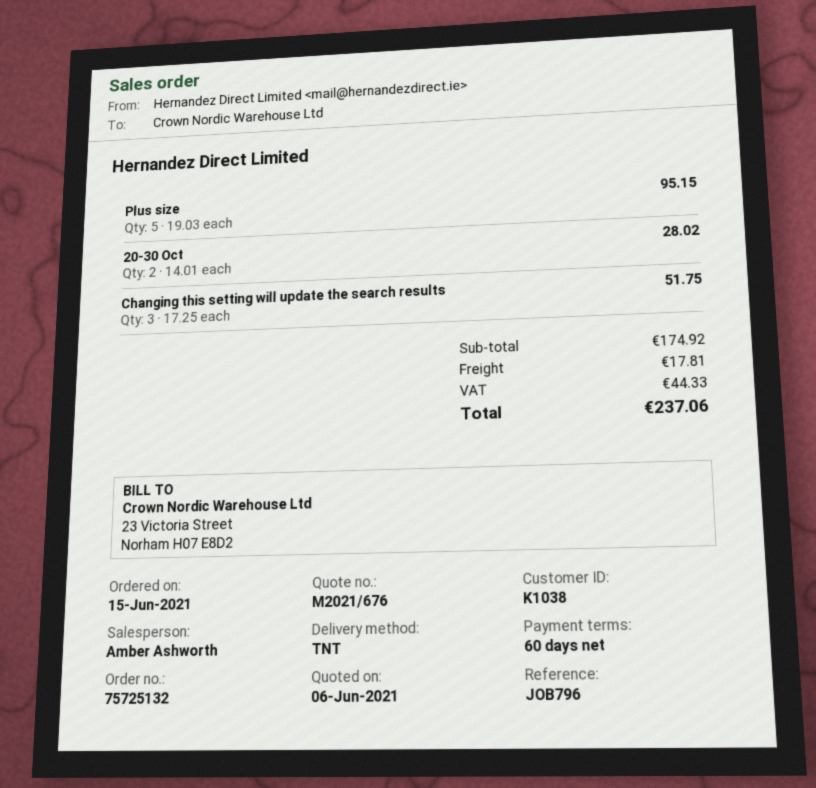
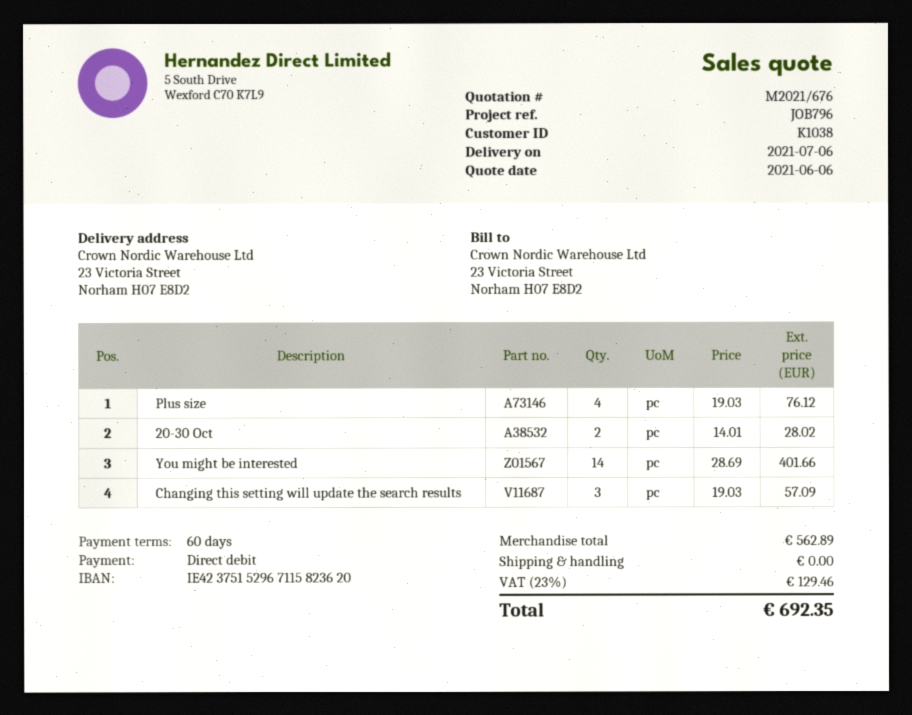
Plus size: 5 x 19.03 = 95.15 -> 4 x 19.03 = 76.12
Changing this setting will update the search results: 3 x 17.25 = 51.75 -> 3 x 19.03 = 57.09
You might be interested: none -> 14 x 28.69 = 401.66
subtotal: 174.92 -> 562.89
shipping: 17.81 -> 0.00
tax: 44.33 -> 129.46
total: 237.06 -> 692.35

